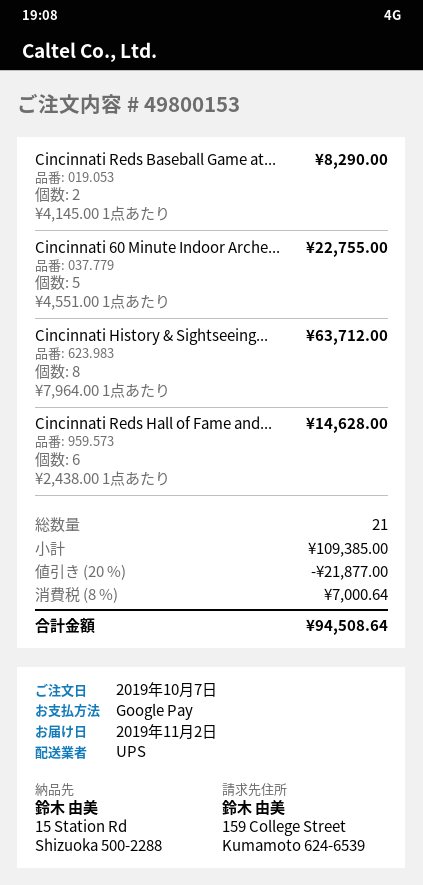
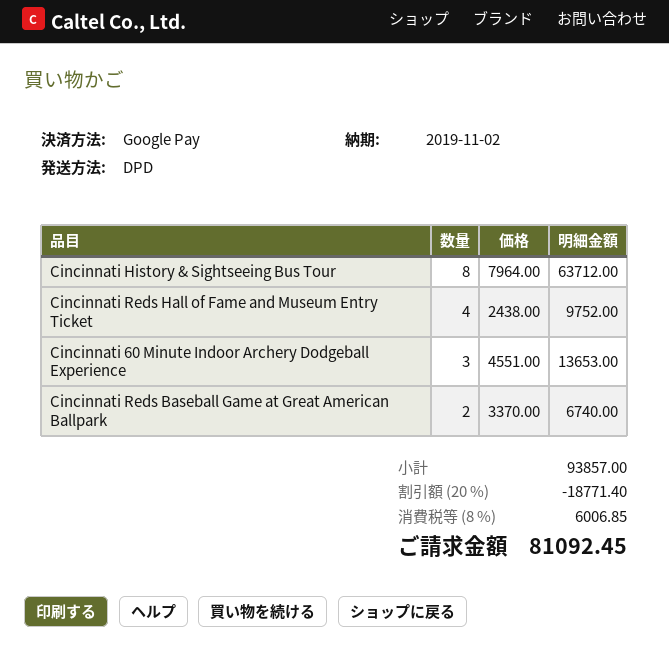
shipping method: UPS -> DPD
Cincinnati Reds Baseball Game at...: 2 x 4145.00 = 8290.00 -> 2 x 3370.00 = 6740.00
Cincinnati 60 Minute Indoor Arche...: 5 x 4551.00 = 22755.00 -> 3 x 4551.00 = 13653.00
Cincinnati Reds Hall of Fame and...: 6 x 2438.00 = 14628.00 -> 4 x 2438.00 = 9752.00
subtotal: 109385.00 -> 93857.00
discount: 20% = 21877.00 -> 20% = 18771.40
tax: 8% = 7000.64 -> 8% = 6006.85
total: 94508.64 -> 81092.45

